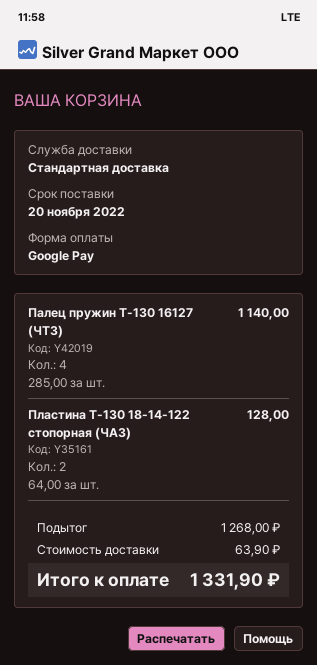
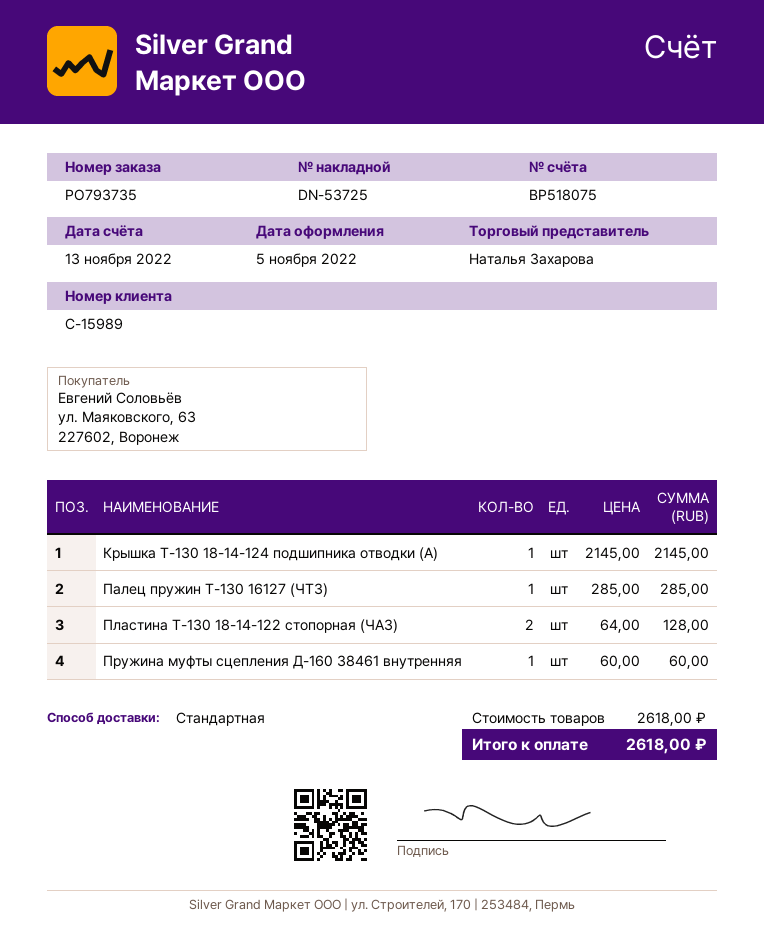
Палец пружин Т-130 16127 (ЧТЗ): 4 x 285.00 = 1140.00 -> 1 x 285.00 = 285.00
Крышка Т-130 18-14-124 подшипника отводки (А): none -> 1 x 2145.00 = 2145.00
Пружина муфты сцепления Д-160 38461 внутренняя: none -> 1 x 60.00 = 60.00
subtotal: 1268.00 -> 2618.00
shipping: 63.90 -> none
total: 1331.90 -> 2618.00

